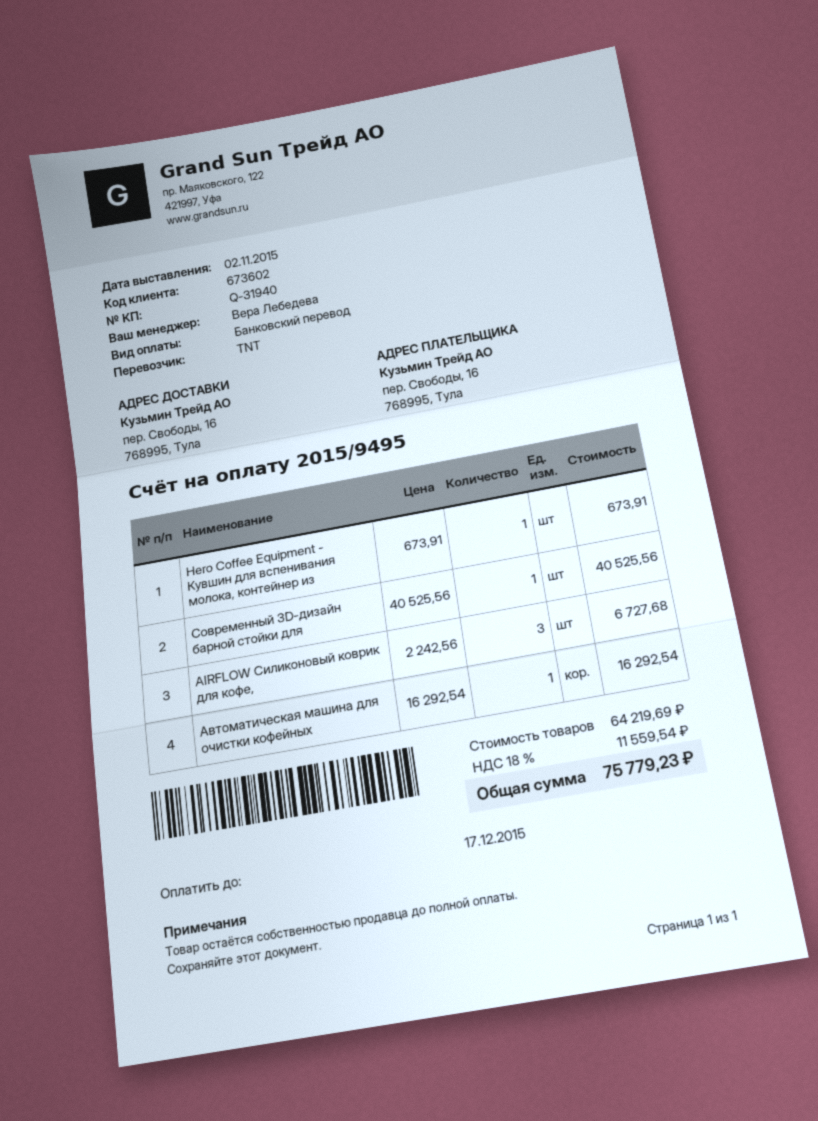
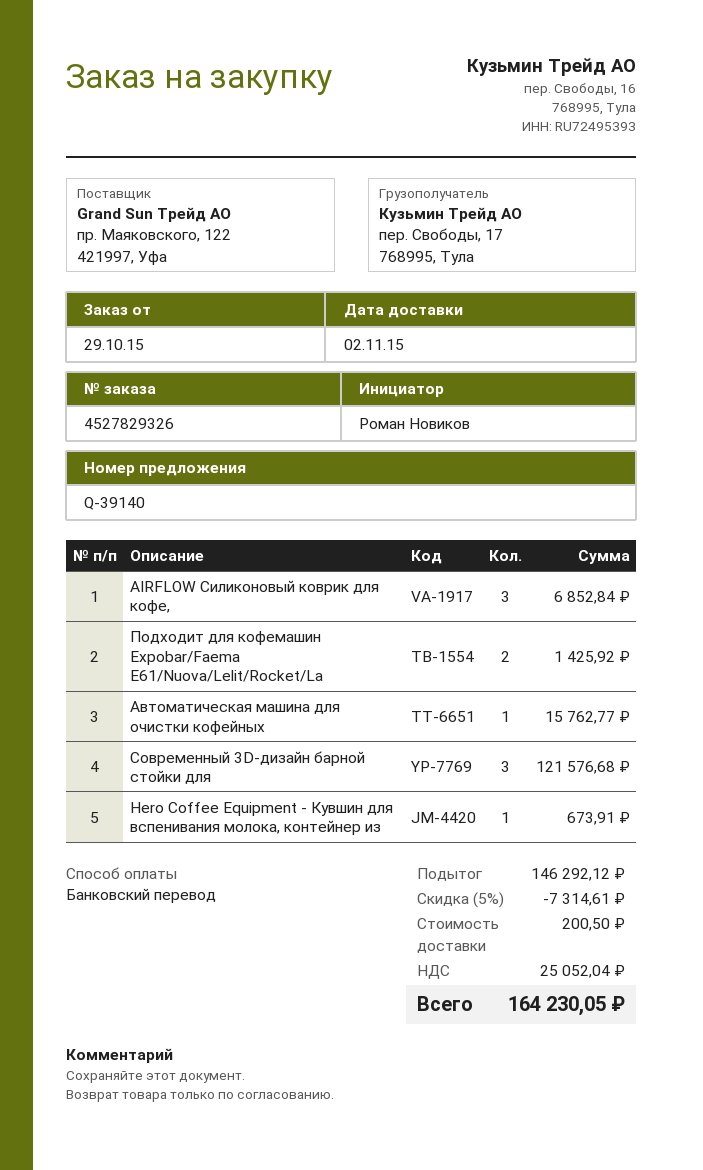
quote number: Q-31940 -> Q-39140
ship to: пер. Свободы, 16, 768995, Тула -> пер. Свободы, 17, 768995, Тула
Современный 3D-дизайн барной стойки для: 1 for 40525.56 -> 3 for 121576.68
AIRFLOW Силиконовый коврик для кофе,: 3 for 6727.68 -> 3 for 6852.84
Автоматическая машина для очистки кофейных: 1 for 16292.54 -> 1 for 15762.77
Подходит для кофемашин Expobar/Faema E61/Nuova/Lelit/Rocket/La: none -> 2 for 1425.92
subtotal: 64219.69 -> 146292.12
discount: none -> 5% = 7314.61
shipping: none -> 200.50
tax: 11559.54 -> 25052.04
total: 75779.23 -> 164230.05

